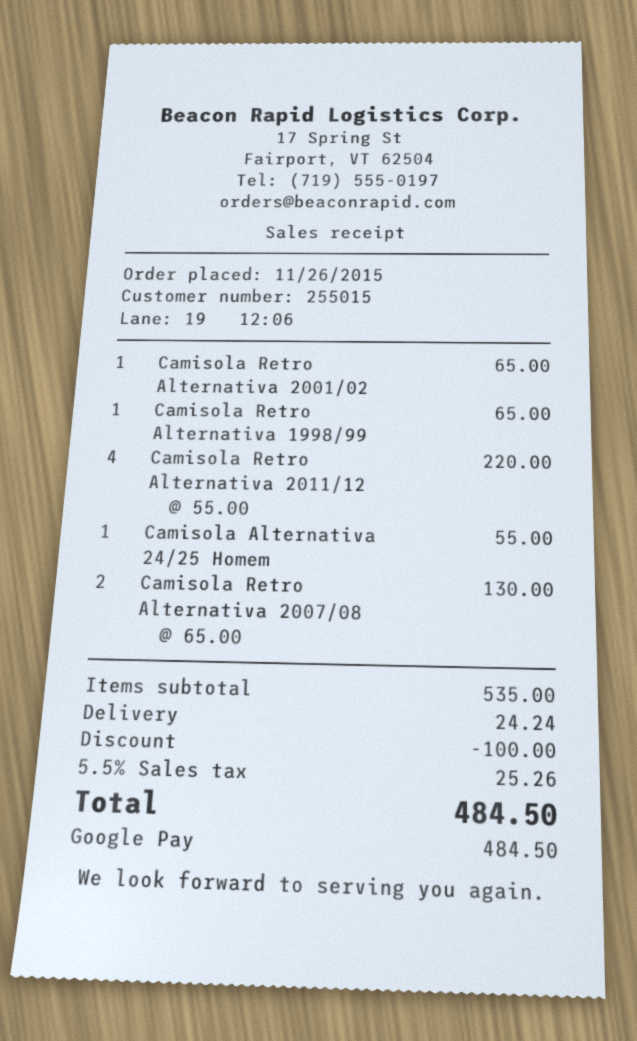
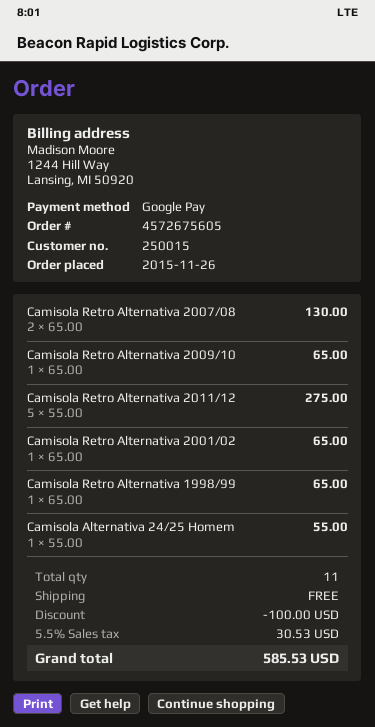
customer number: 255015 -> 250015
Camisola Retro Alternativa 2011/12: 4 x 55.00 = 220.00 -> 5 x 55.00 = 275.00
Camisola Retro Alternativa 2009/10: none -> 1 x 65.00 = 65.00
shipping: 24.24 -> 0.00
tax: 5.5% = 25.26 -> 5.5% = 30.53
total: 484.50 -> 585.53

